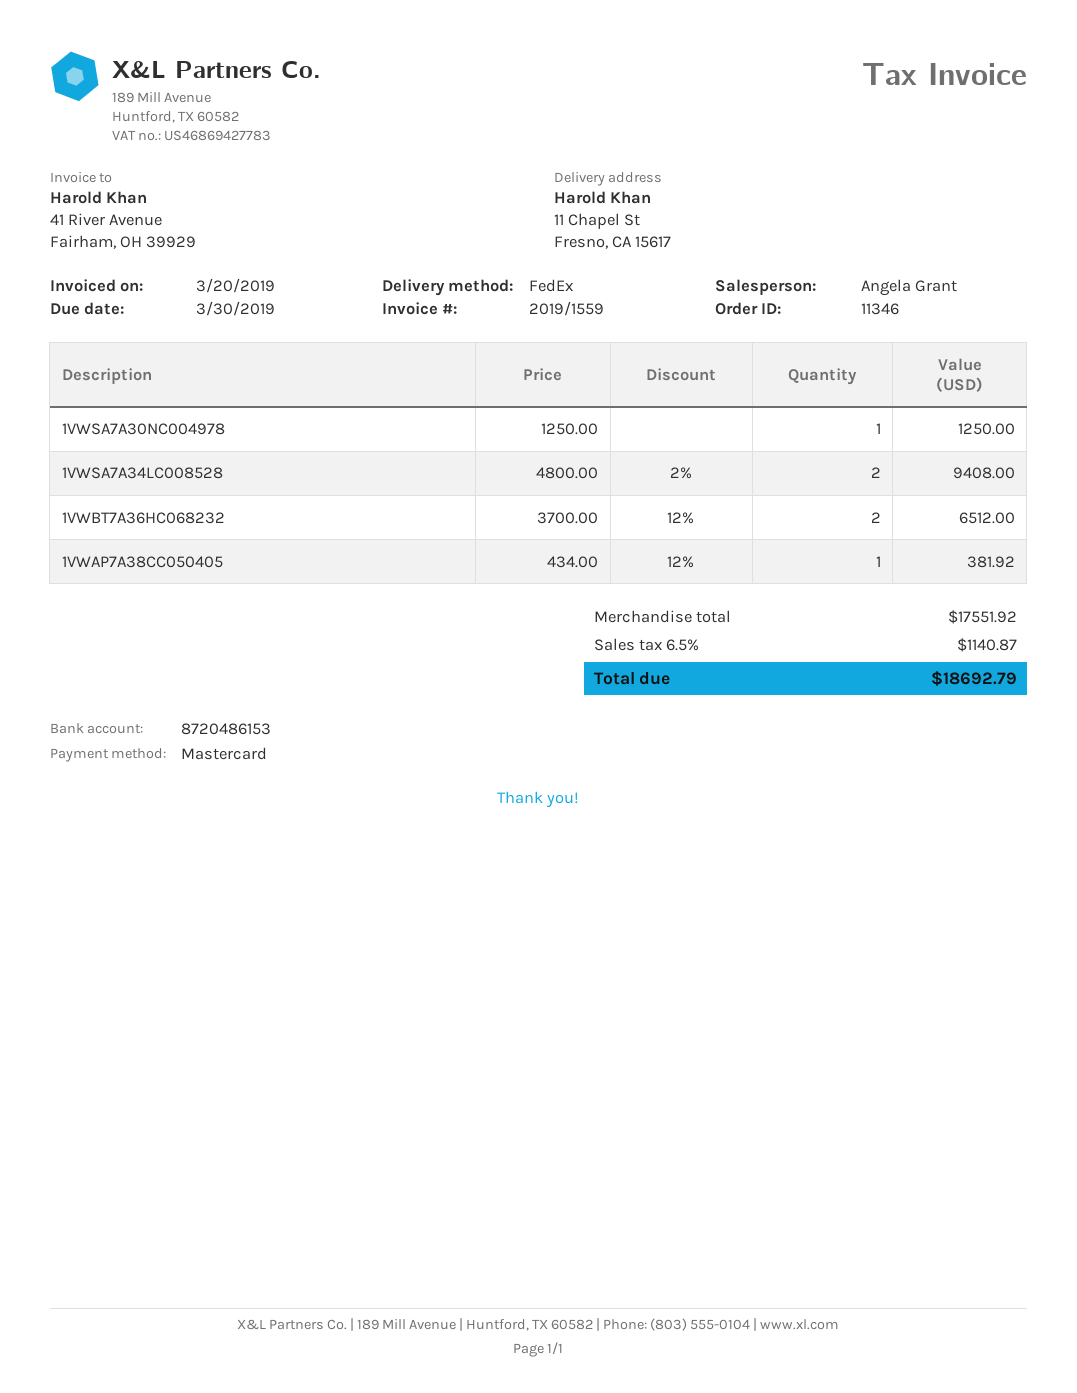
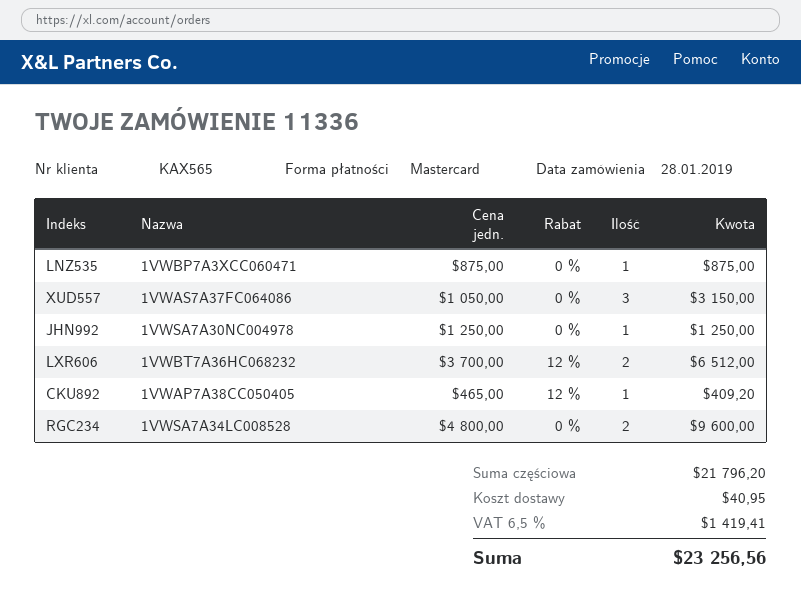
order number: 11346 -> 11336
1VWSA7A34LC008528: 2 x 4800.00 - 2% = 9408.00 -> 2 x 4800.00 = 9600.00
1VWAP7A38CC050405: 1 x 434.00 - 12% = 381.92 -> 1 x 465.00 - 12% = 409.20
1VWBP7A3XCC060471: none -> 1 x 875.00 = 875.00
1VWAS7A37FC064086: none -> 3 x 1050.00 = 3150.00
subtotal: 17551.92 -> 21796.20
shipping: none -> 40.95
tax: 6.5% = 1140.87 -> 6.5% = 1419.41
total: 18692.79 -> 23256.56

